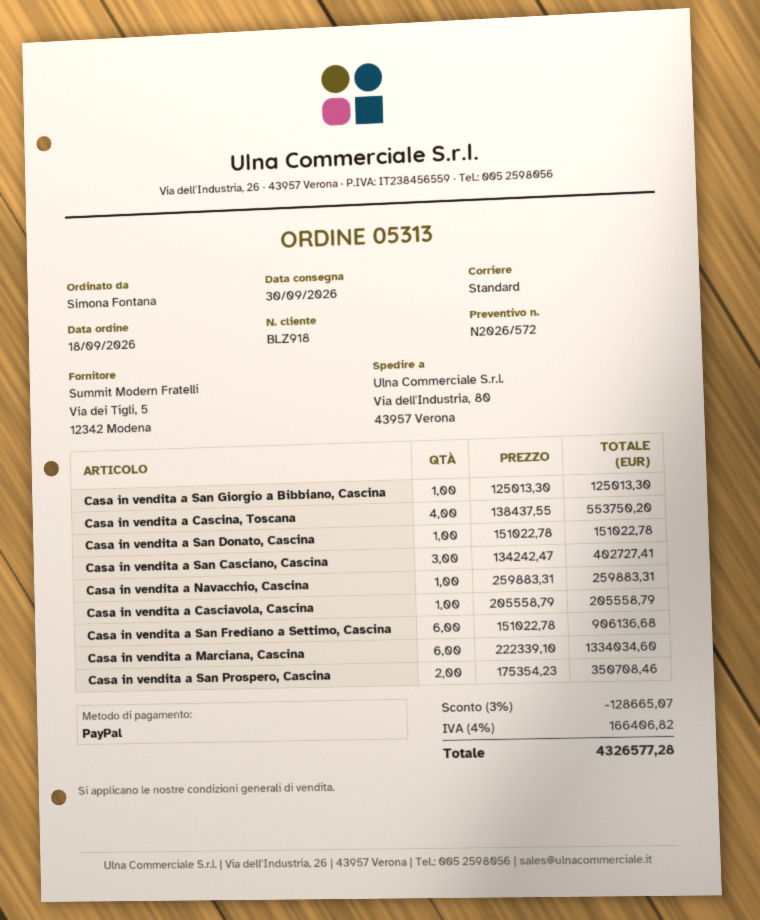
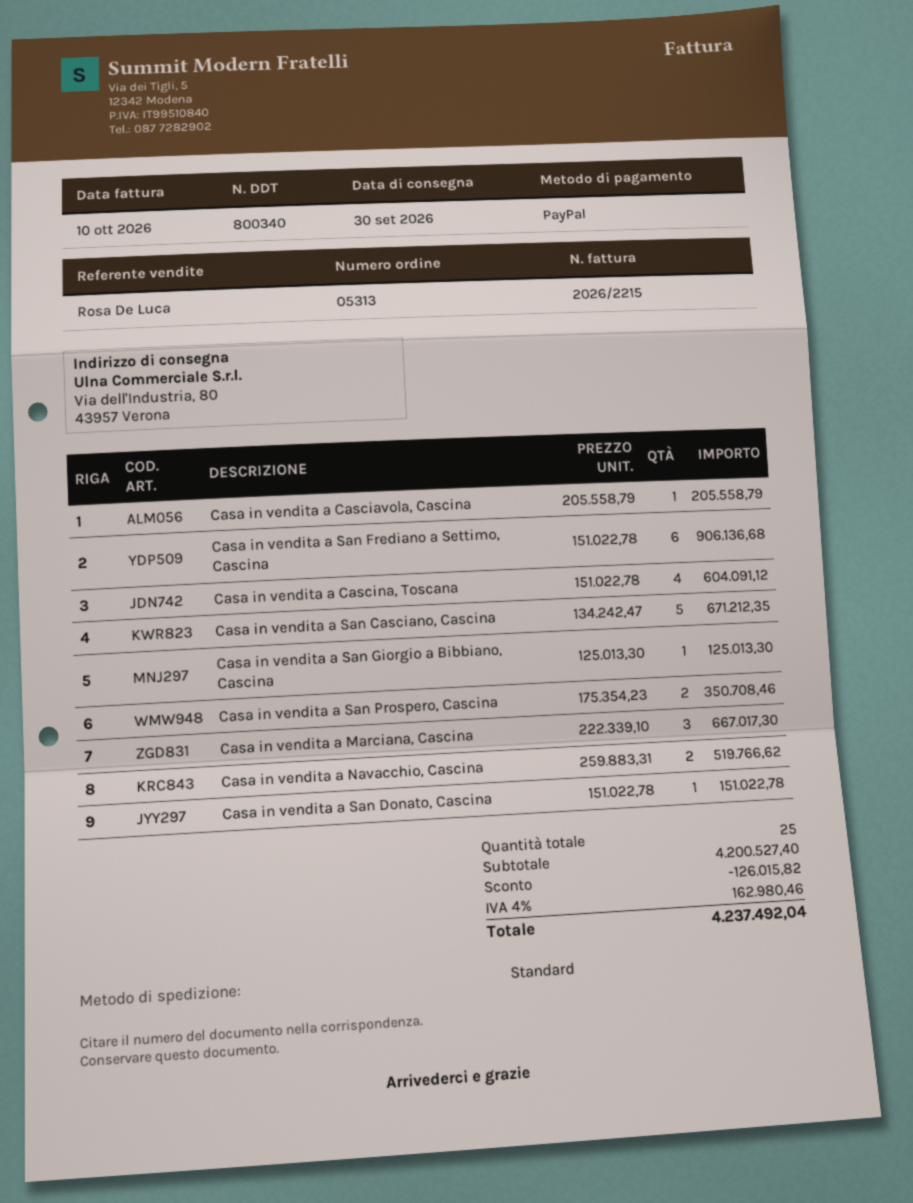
Casa in vendita a Cascina, Toscana: 4 x 138437.55 = 553750.20 -> 4 x 151022.78 = 604091.12
Casa in vendita a San Casciano, Cascina: 3 x 134242.47 = 402727.41 -> 5 x 134242.47 = 671212.35
Casa in vendita a Navacchio, Cascina: 1 x 259883.31 = 259883.31 -> 2 x 259883.31 = 519766.62
Casa in vendita a Marciana, Cascina: 6 x 222339.10 = 1334034.60 -> 3 x 222339.10 = 667017.30
discount: 128665.07 -> 126015.82
tax: 4% = 166406.82 -> 4% = 162980.46
total: 4326577.28 -> 4237492.04

